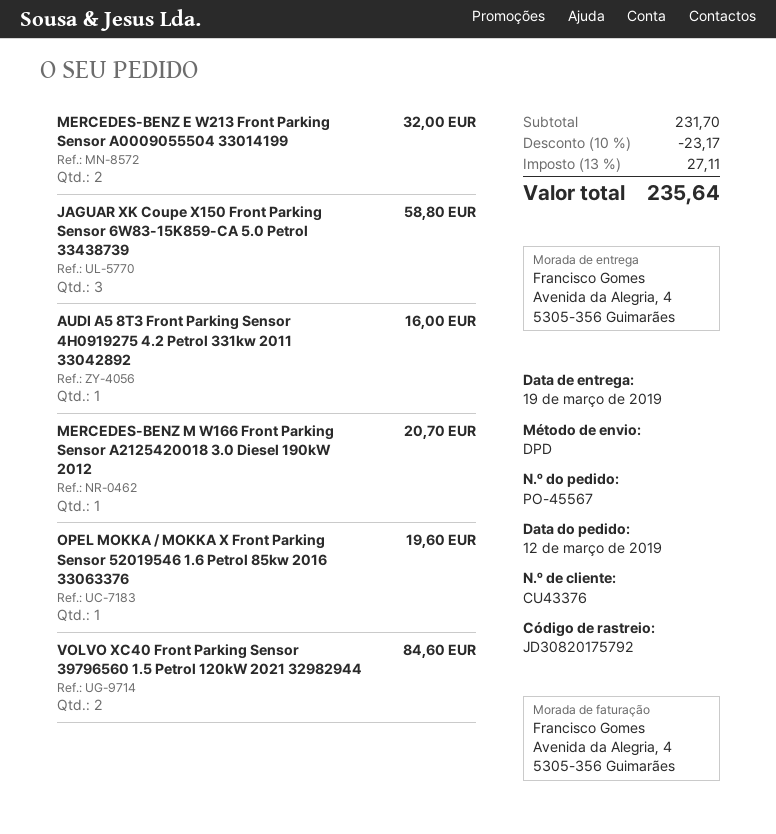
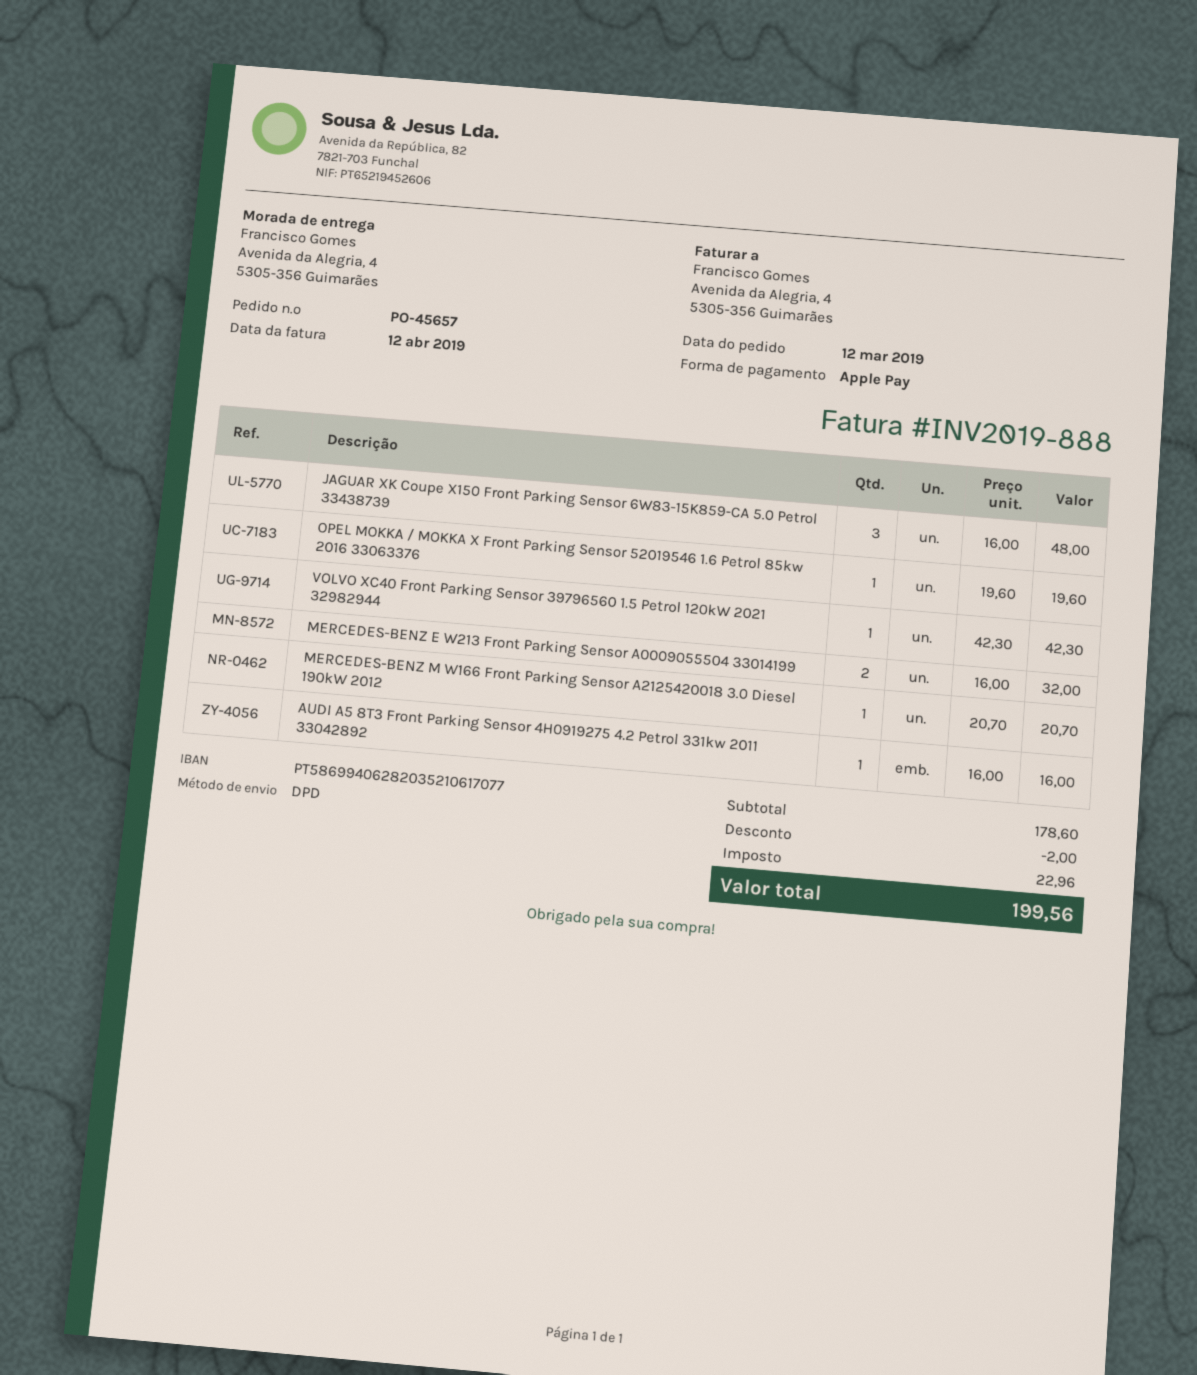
order number: PO-45567 -> PO-45657
JAGUAR XK Coupe X150 Front Parking Sensor 6W83-15K859-CA 5.0 Petrol 33438739: 3 for 58.80 -> 3 for 48.00
VOLVO XC40 Front Parking Sensor 39796560 1.5 Petrol 120kW 2021 32982944: 2 for 84.60 -> 1 for 42.30
subtotal: 231.70 -> 178.60
discount: 23.17 -> 2.00
tax: 27.11 -> 22.96
total: 235.64 -> 199.56

